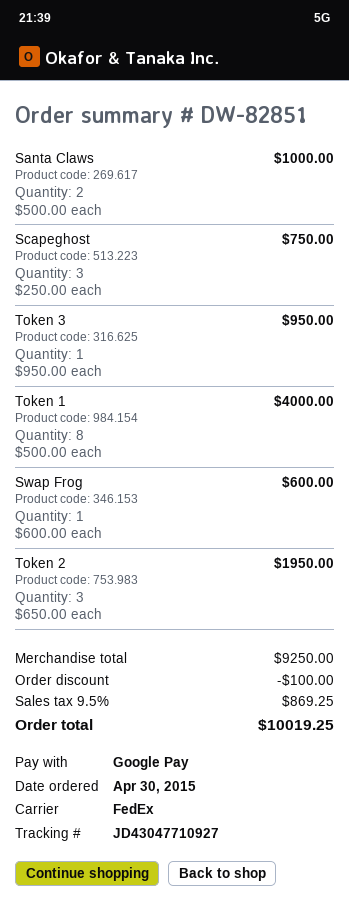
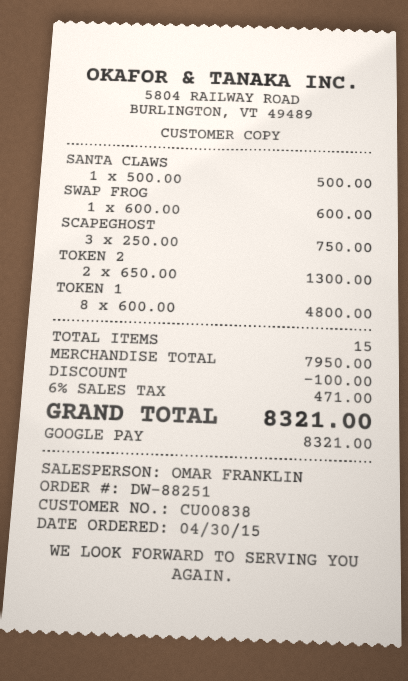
order number: DW-82851 -> DW-88251
Santa Claws: 2 x 500.00 = 1000.00 -> 1 x 500.00 = 500.00
Token 3: 1 x 950.00 = 950.00 -> none
Token 1: 8 x 500.00 = 4000.00 -> 8 x 600.00 = 4800.00
Token 2: 3 x 650.00 = 1950.00 -> 2 x 650.00 = 1300.00
subtotal: 9250.00 -> 7950.00
tax: 9.5% = 869.25 -> 6% = 471.00
total: 10019.25 -> 8321.00

